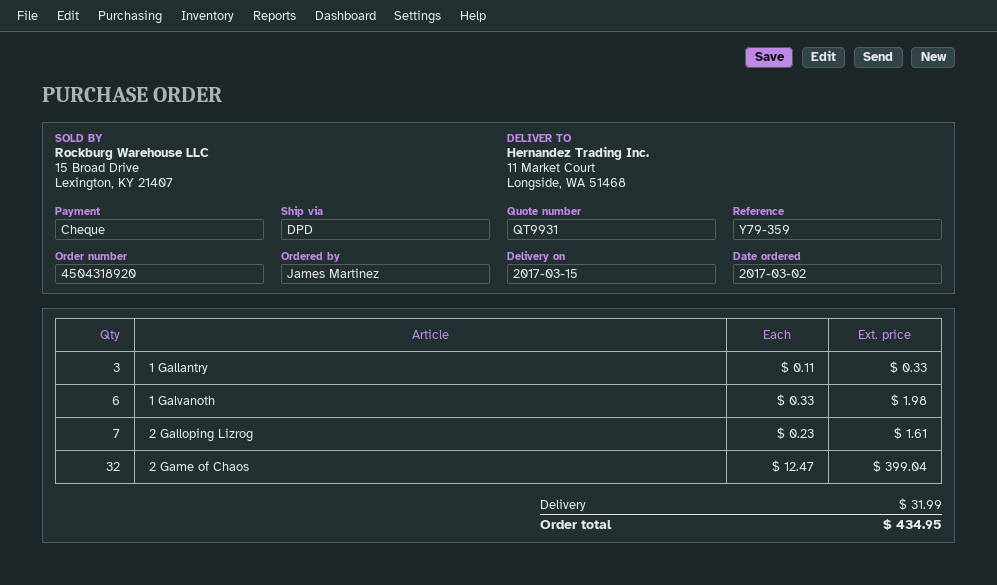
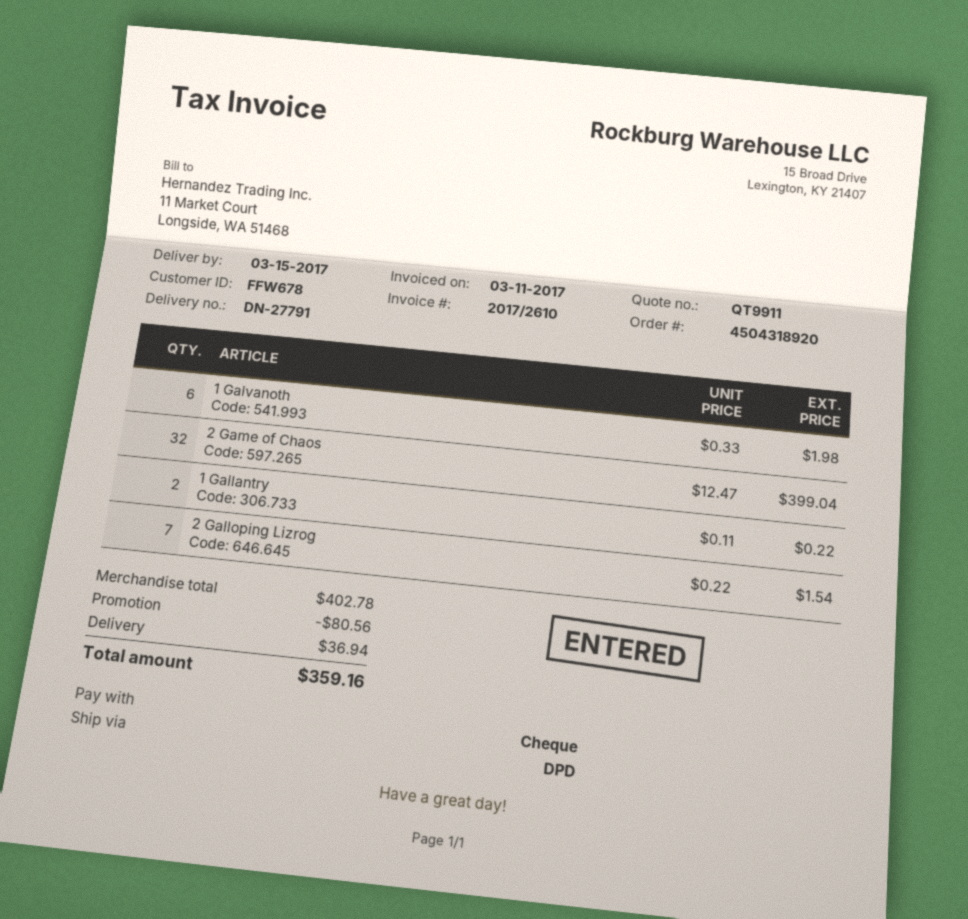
quote number: QT9931 -> QT9911
1 Gallantry: 3 x 0.11 = 0.33 -> 2 x 0.11 = 0.22
2 Galloping Lizrog: 7 x 0.23 = 1.61 -> 7 x 0.22 = 1.54
discount: none -> 80.56
shipping: 31.99 -> 36.94
total: 434.95 -> 359.16

